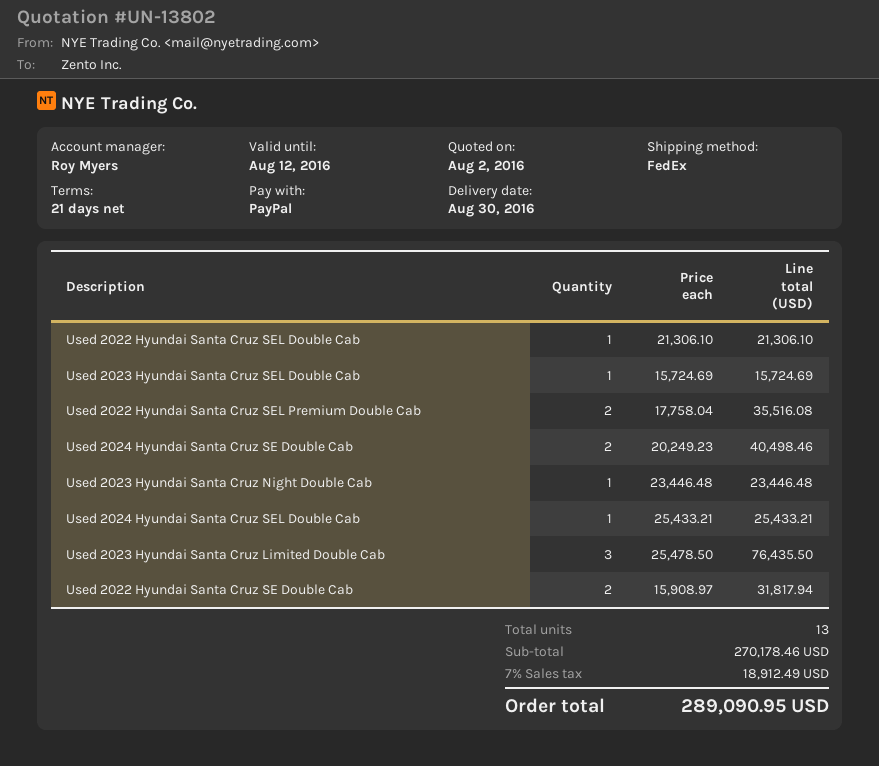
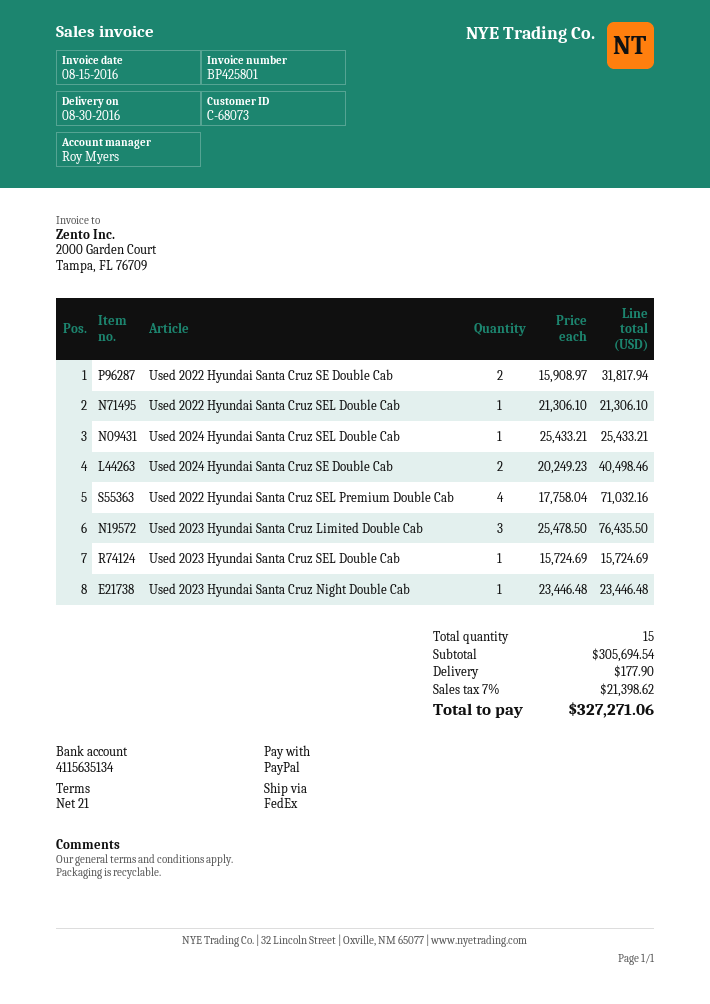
Used 2022 Hyundai Santa Cruz SEL Premium Double Cab: 2 x 17758.04 = 35516.08 -> 4 x 17758.04 = 71032.16
total quantity: 13 -> 15
subtotal: 270178.46 -> 305694.54
shipping: none -> 177.90
tax: 7% = 18912.49 -> 7% = 21398.62
total: 289090.95 -> 327271.06

